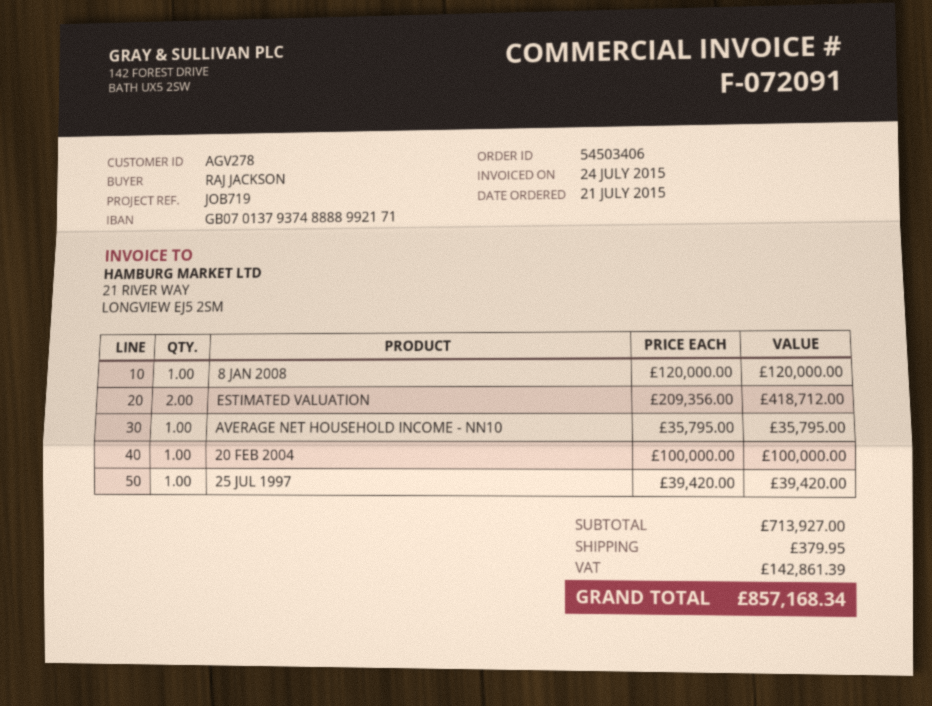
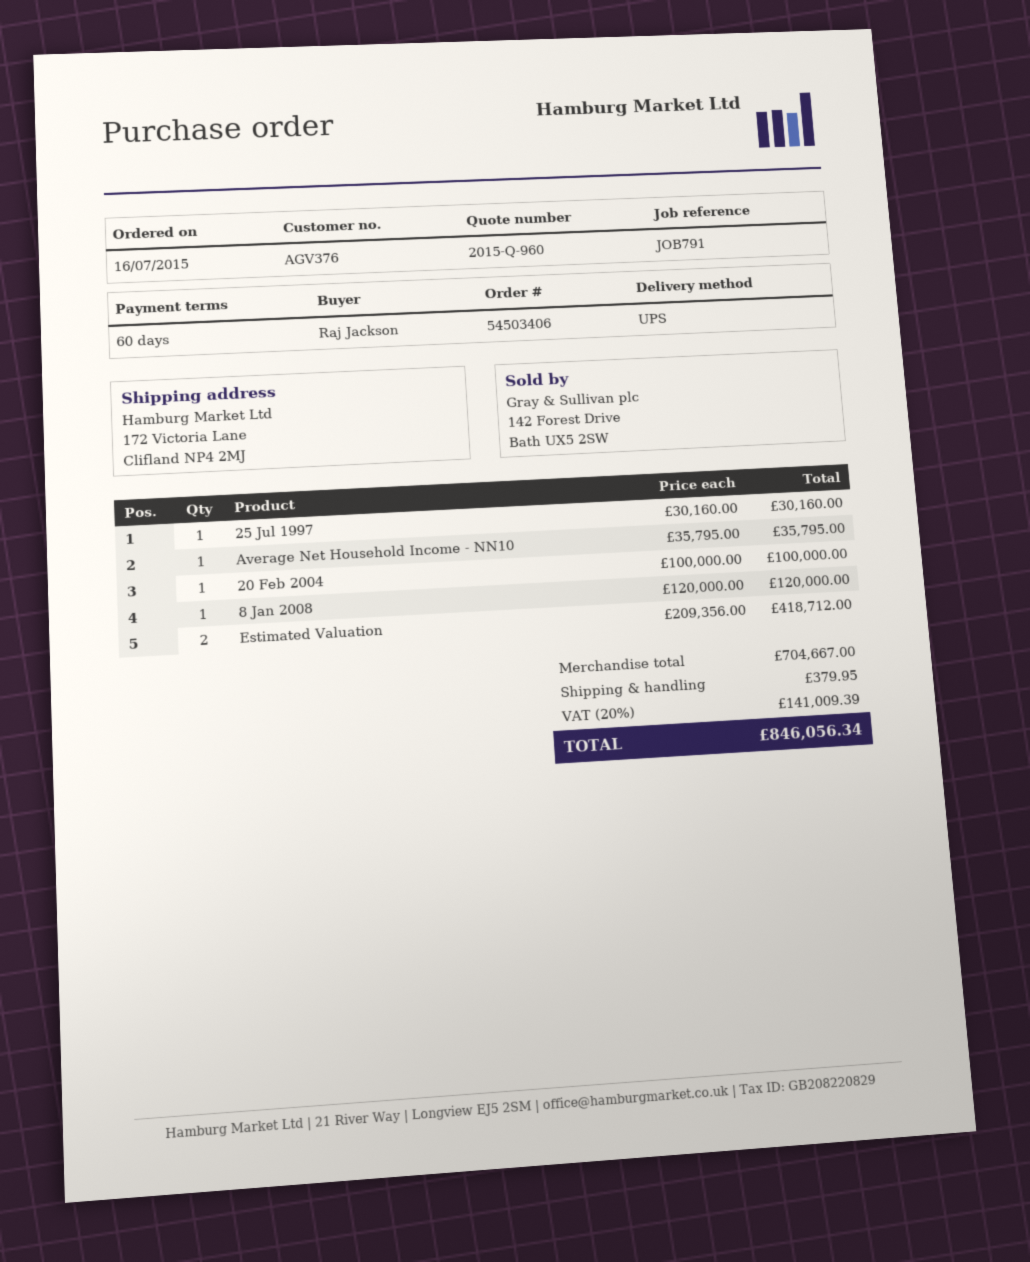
order date: 2015-07-21 -> 2015-07-16
customer number: AGV278 -> AGV376
reference: JOB719 -> JOB791
25 JUL 1997: 1 x 39420.00 = 39420.00 -> 1 x 30160.00 = 30160.00
subtotal: 713927.00 -> 704667.00
tax: 142861.39 -> 141009.39
total: 857168.34 -> 846056.34

